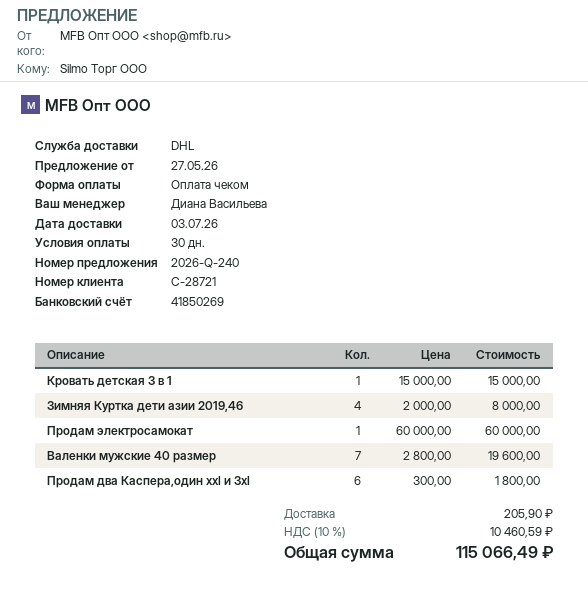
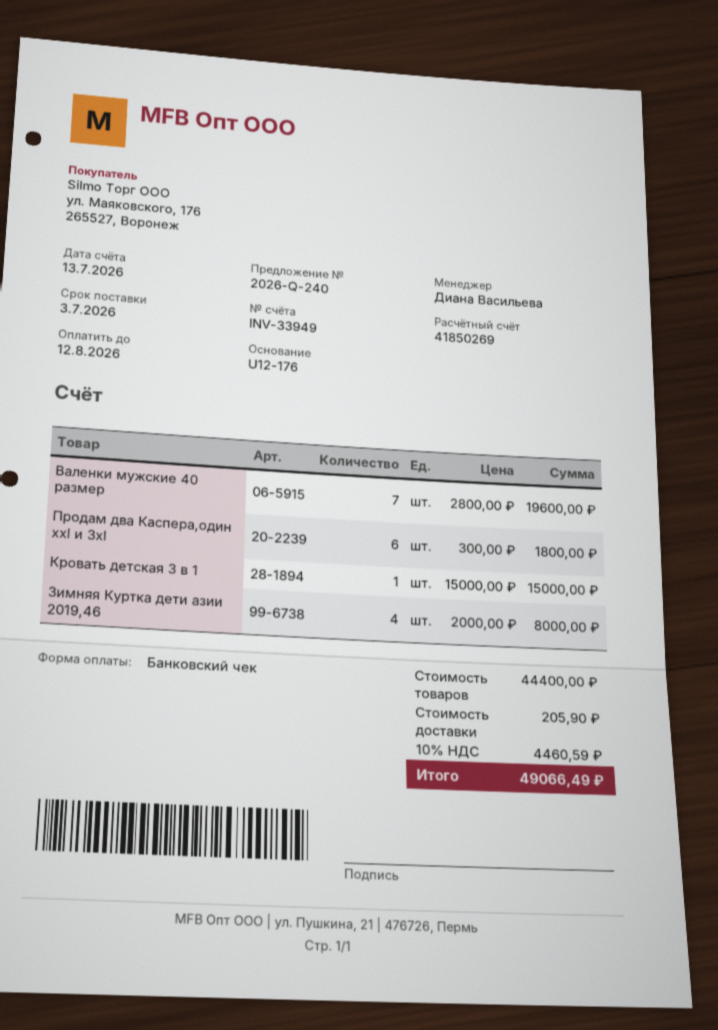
Продам электросамокат: 1 x 60000.00 = 60000.00 -> none
tax: 10% = 10460.59 -> 10% = 4460.59
total: 115066.49 -> 49066.49

